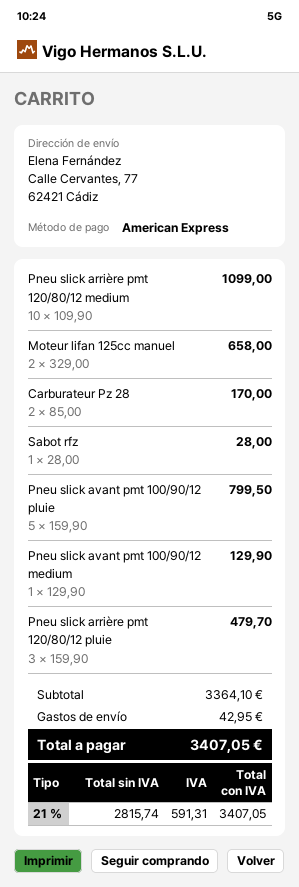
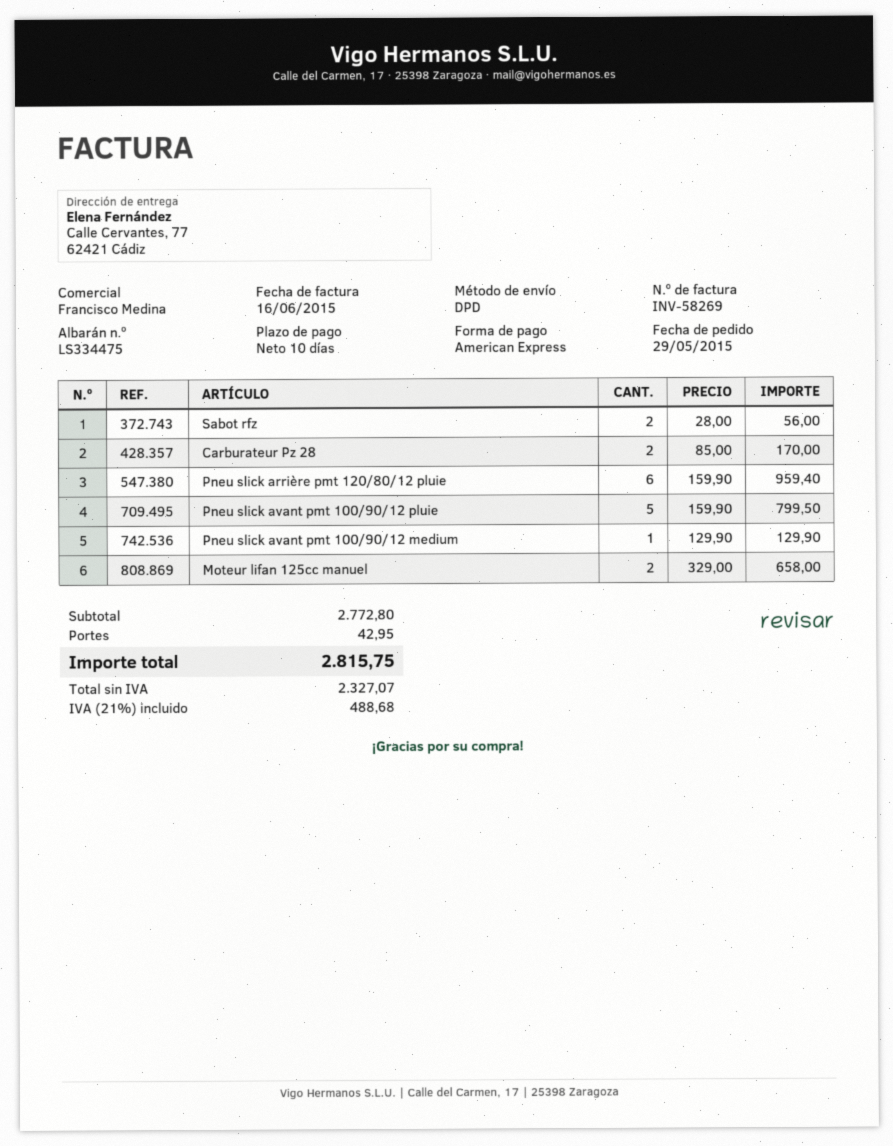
Pneu slick arrière pmt 120/80/12 medium: 10 x 109.90 = 1099.00 -> none
Sabot rfz: 1 x 28.00 = 28.00 -> 2 x 28.00 = 56.00
Pneu slick arrière pmt 120/80/12 pluie: 3 x 159.90 = 479.70 -> 6 x 159.90 = 959.40
subtotal: 3364.10 -> 2772.80
net: 2815.74 -> 2327.07
tax: 21% = 591.31 -> 21% = 488.68
total: 3407.05 -> 2815.75

